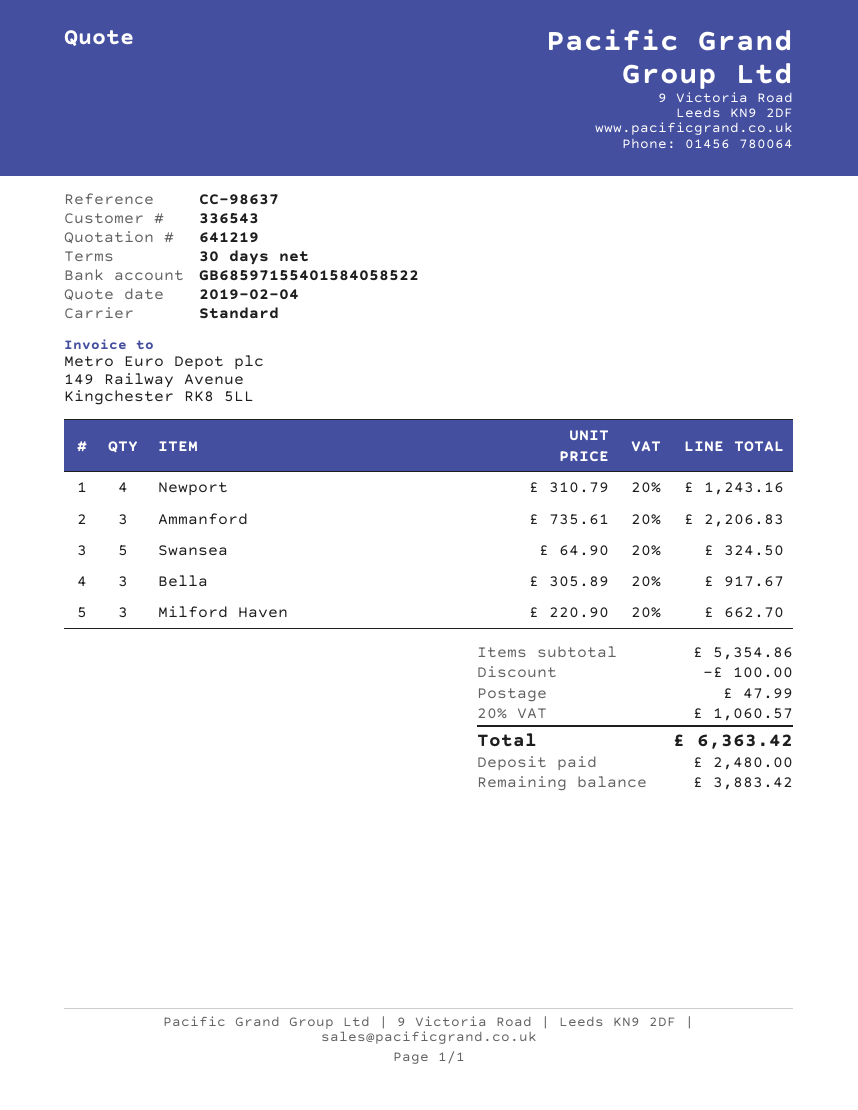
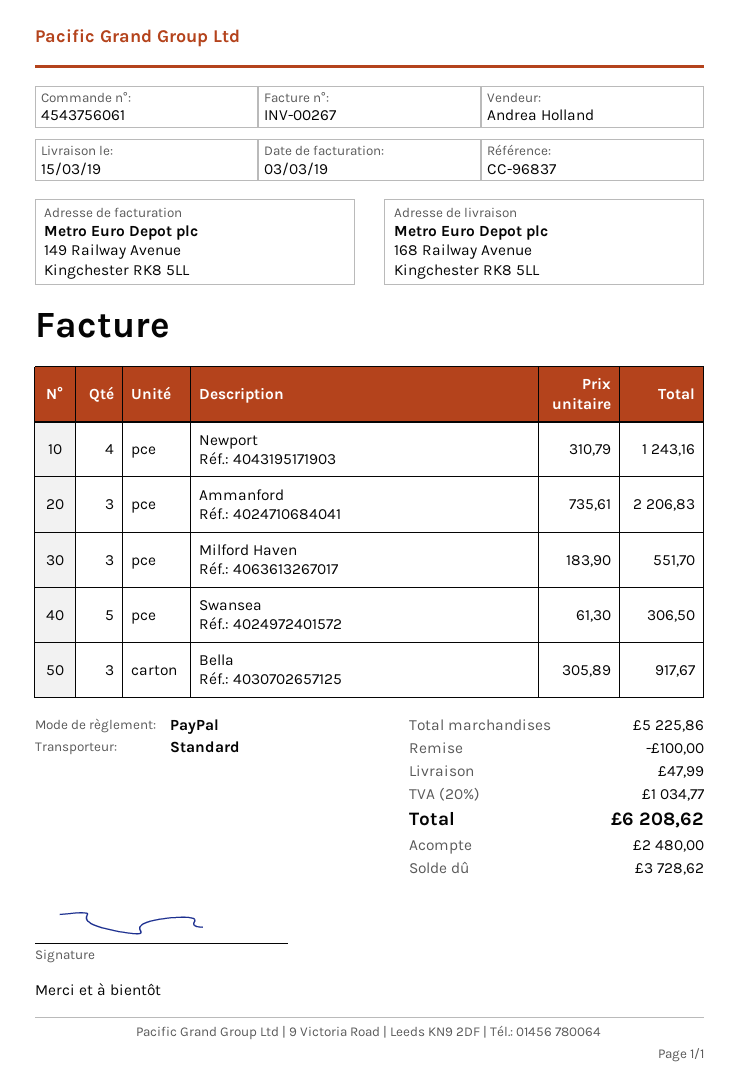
reference: CC-98637 -> CC-96837
Swansea: 5 x 64.90 = 324.50 -> 5 x 61.30 = 306.50
Milford Haven: 3 x 220.90 = 662.70 -> 3 x 183.90 = 551.70
subtotal: 5354.86 -> 5225.86
tax: 20% = 1060.57 -> 20% = 1034.77
total: 6363.42 -> 6208.62
balance: 3883.42 -> 3728.62

